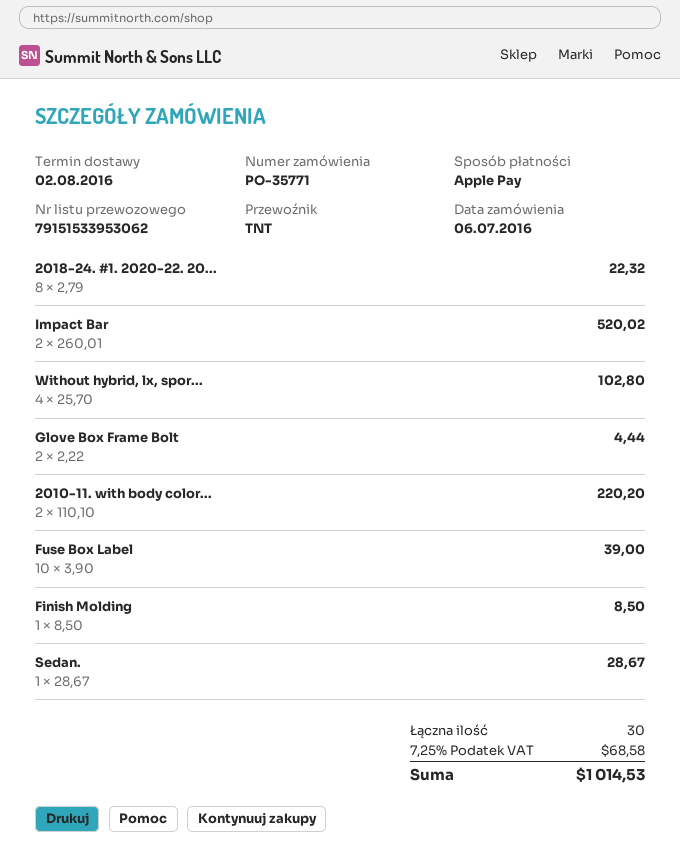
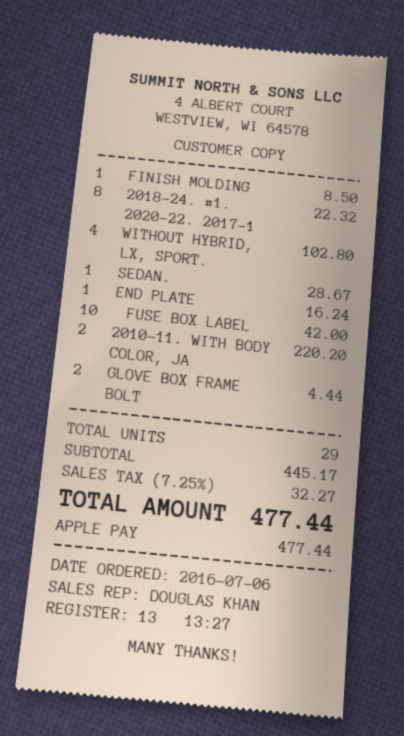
Impact Bar: 2 for 520.02 -> none
Fuse Box Label: 10 for 39.00 -> 10 for 42.00
END PLATE: none -> 1 for 16.24
total quantity: 30 -> 29
tax: 7.25% = 68.58 -> 7.25% = 32.27
total: 1014.53 -> 477.44

